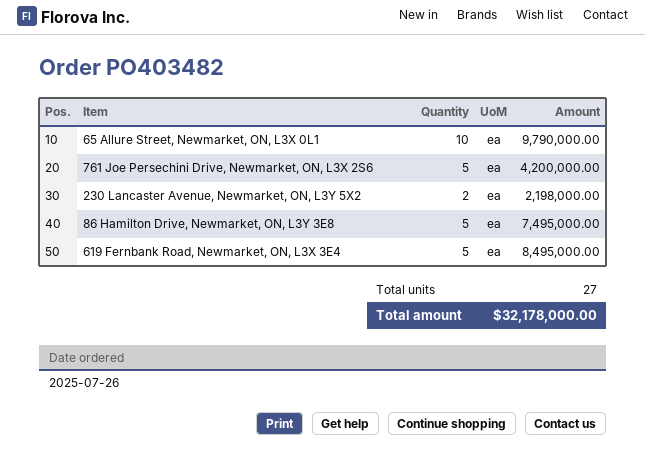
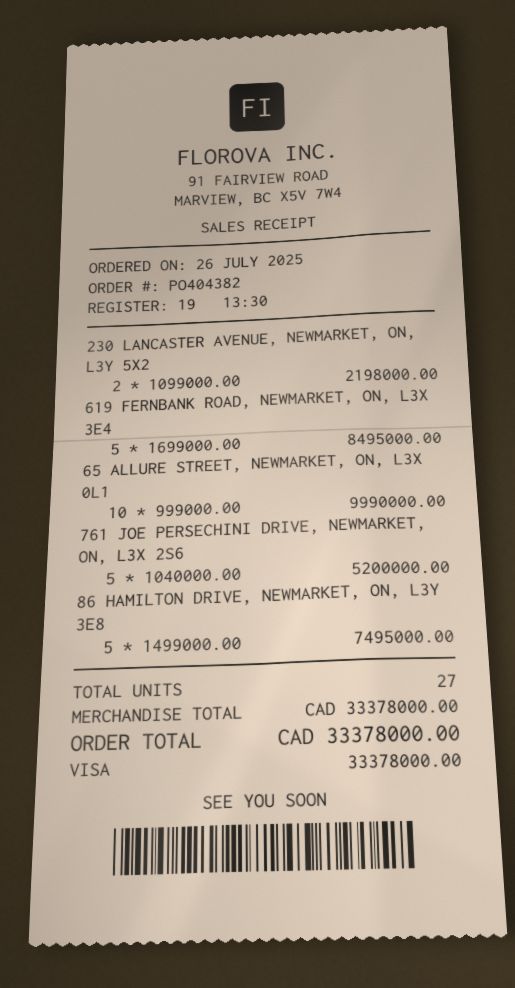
order number: PO403482 -> PO404382
65 Allure Street, Newmarket, ON, L3X 0L1: 10 for 9790000.00 -> 10 for 9990000.00
761 Joe Persechini Drive, Newmarket, ON, L3X 2S6: 5 for 4200000.00 -> 5 for 5200000.00
total: 32178000.00 -> 33378000.00

